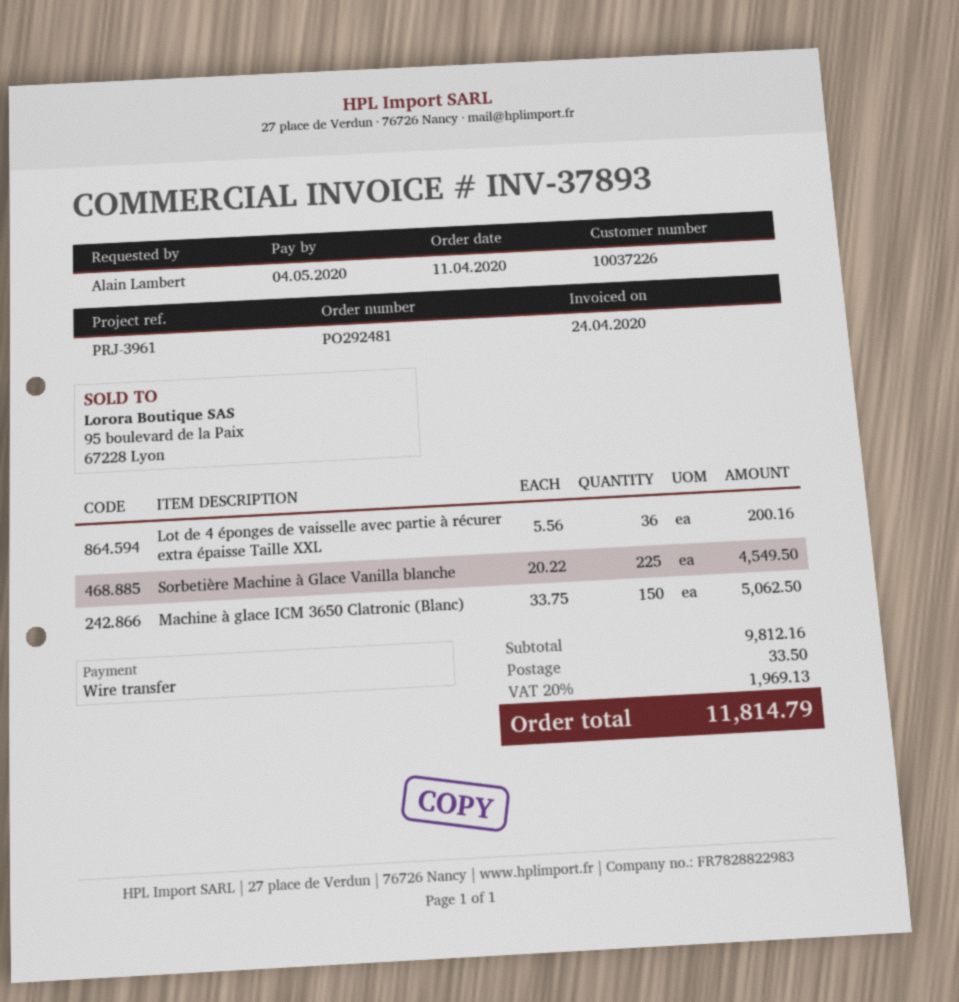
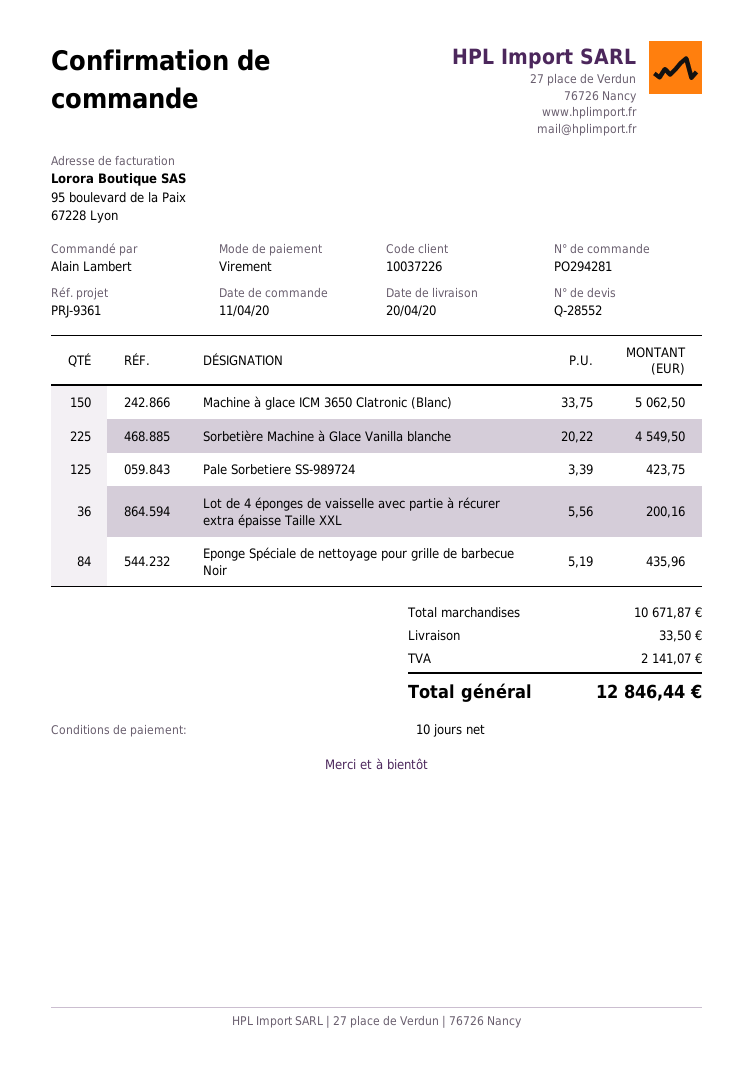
order number: PO292481 -> PO294281
reference: PRJ-3961 -> PRJ-9361
Pale Sorbetiere SS-989724: none -> 125 x 3.39 = 423.75
Eponge Spéciale de nettoyage pour grille de barbecue Noir: none -> 84 x 5.19 = 435.96
subtotal: 9812.16 -> 10671.87
tax: 1969.13 -> 2141.07
total: 11814.79 -> 12846.44

